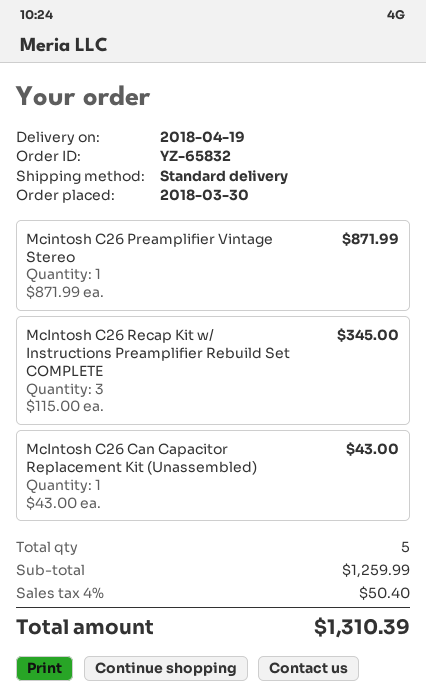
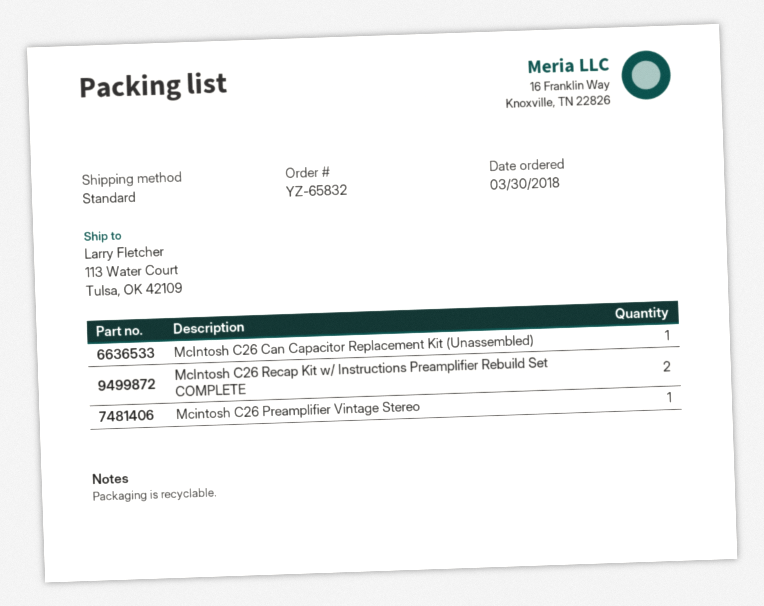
McIntosh C26 Recap Kit w/ Instructions Preamplifier Rebuild Set COMPLETE: 3 -> 2

